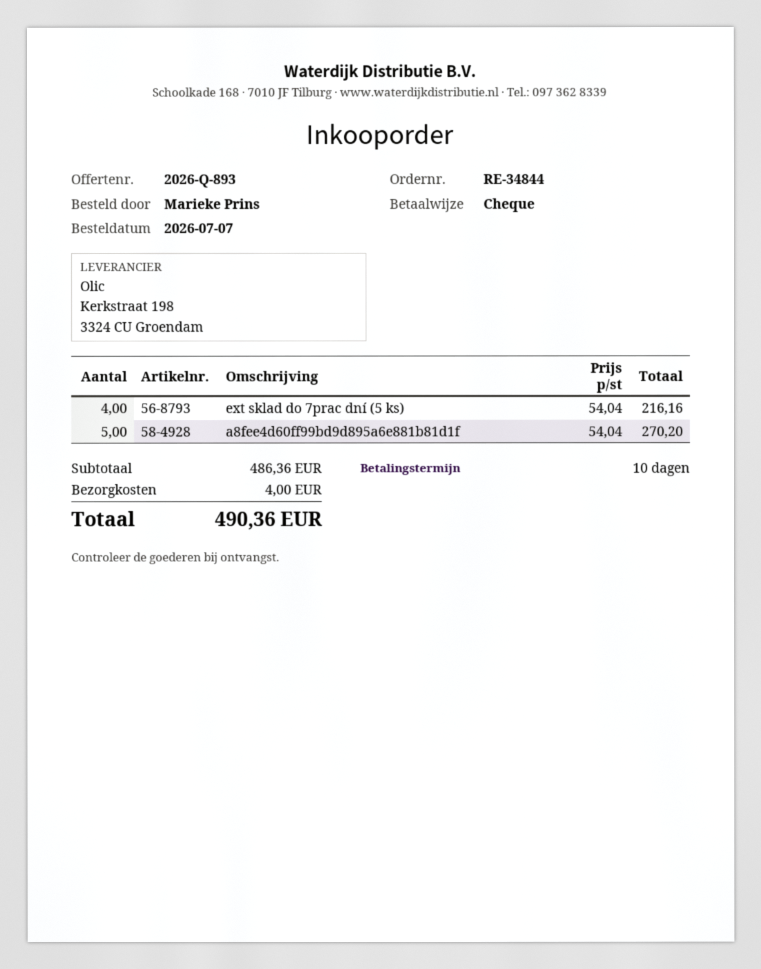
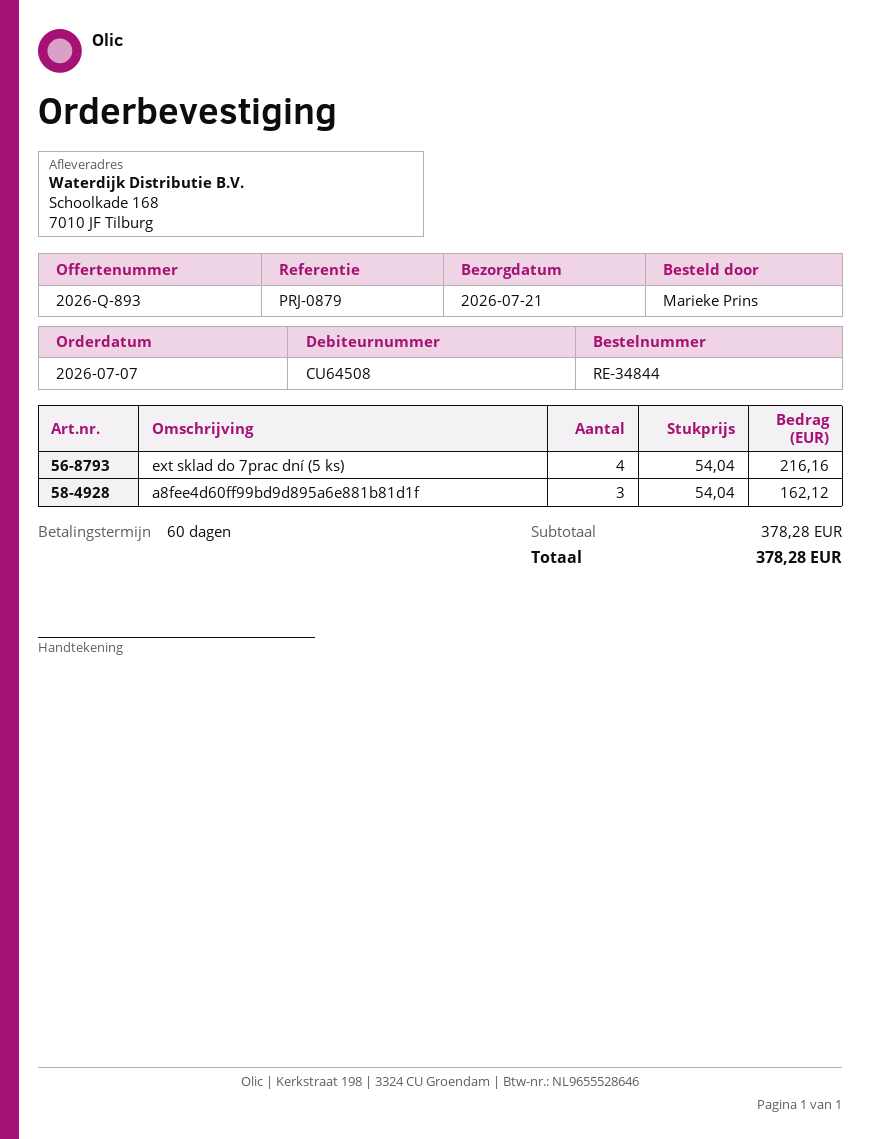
payment terms: 10 days -> 60 days
a8fee4d60ff99bd9d895a6e881b81d1f: 5 x 54.04 = 270.20 -> 3 x 54.04 = 162.12
subtotal: 486.36 -> 378.28
shipping: 4.00 -> none
total: 490.36 -> 378.28

